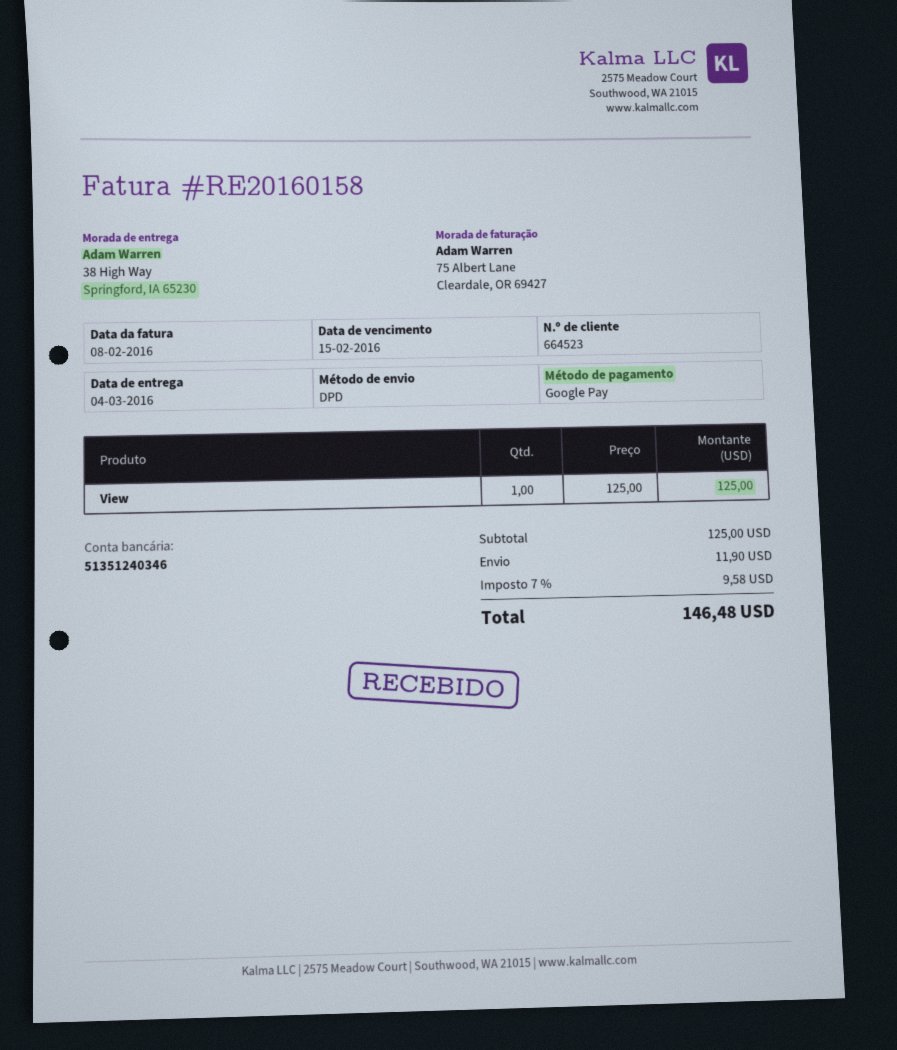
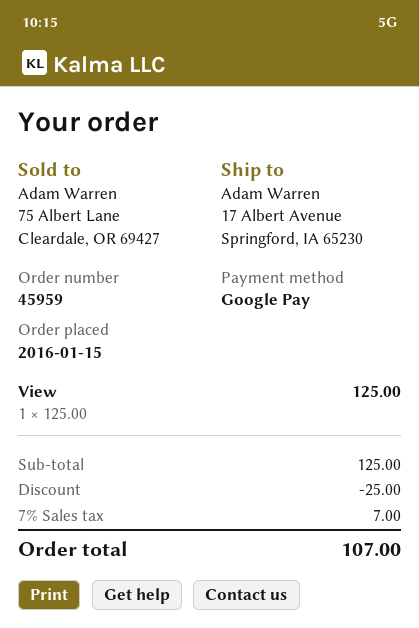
ship to: 38 High Way, Springford, IA 65230 -> 17 Albert Avenue, Springford, IA 65230
discount: none -> 25.00
shipping: 11.90 -> none
tax: 7% = 9.58 -> 7% = 7.00
total: 146.48 -> 107.00

